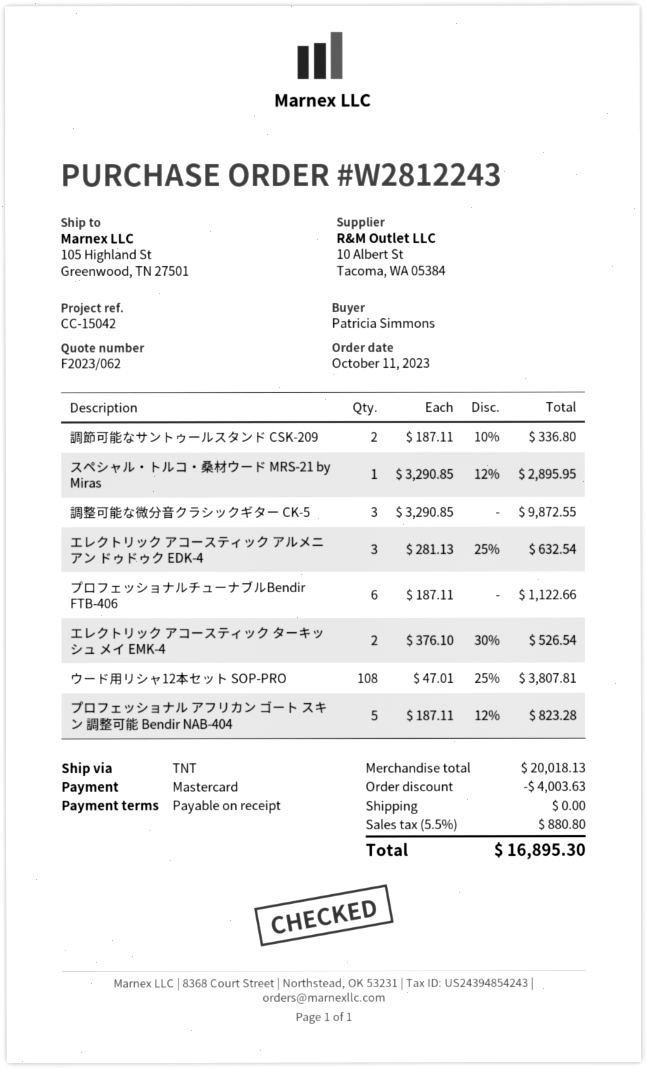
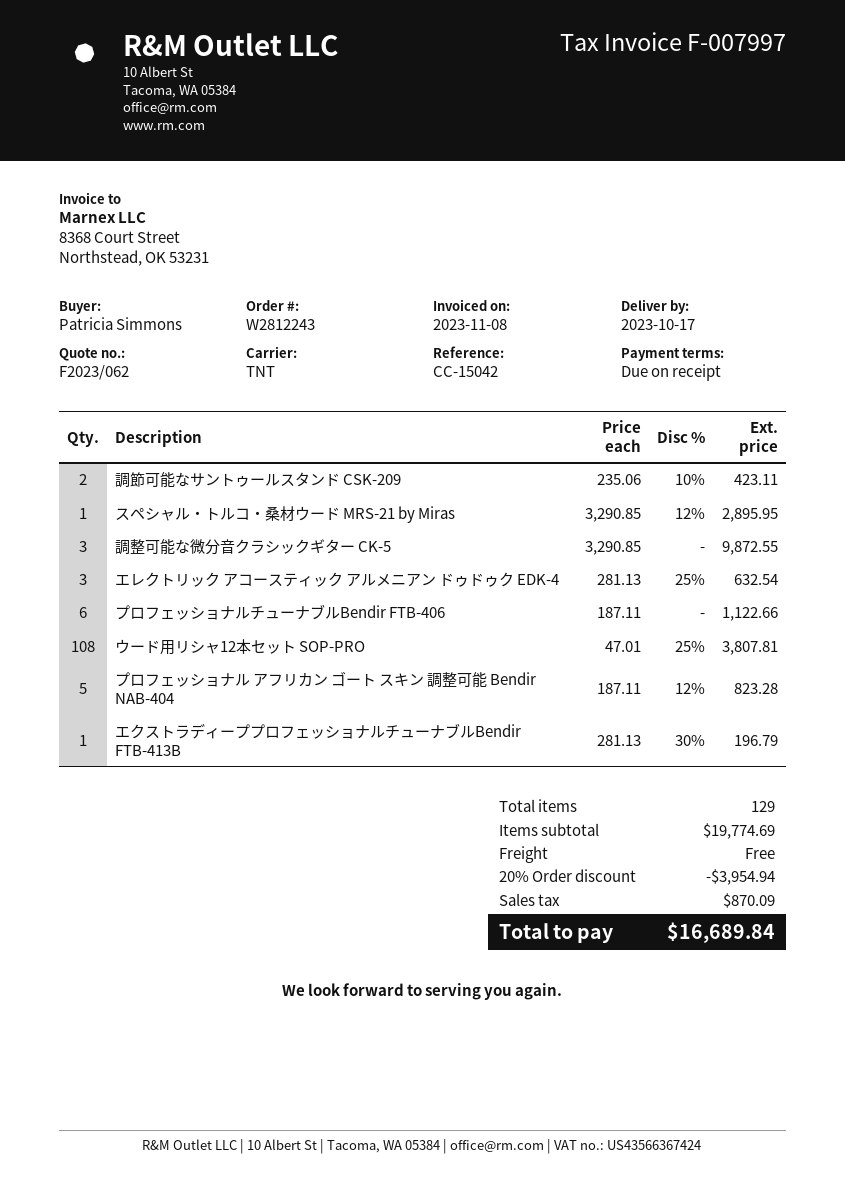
調節可能なサントゥールスタンド CSK-209: 2 x 187.11 - 10% = 336.80 -> 2 x 235.06 - 10% = 423.11
エレクトリック アコースティック ターキッシュ メイ EMK-4: 2 x 376.10 - 30% = 526.54 -> none
エクストラディーププロフェッショナルチューナブルBendir FTB-413B: none -> 1 x 281.13 - 30% = 196.79
subtotal: 20018.13 -> 19774.69
discount: 4003.63 -> 3954.94
tax: 880.80 -> 870.09
total: 16895.30 -> 16689.84

